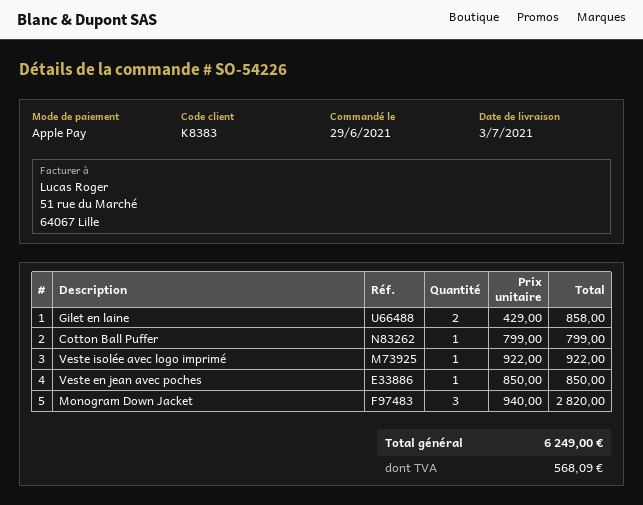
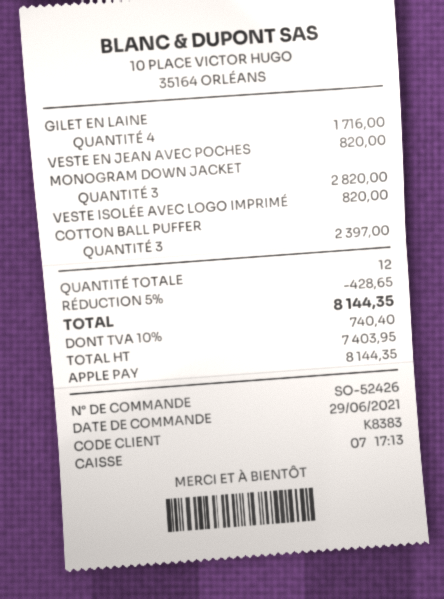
order number: SO-54226 -> SO-52426
Gilet en laine: 2 for 858.00 -> 4 for 1716.00
Cotton Ball Puffer: 1 for 799.00 -> 3 for 2397.00
Veste isolée avec logo imprimé: 1 for 922.00 -> 1 for 820.00
Veste en jean avec poches: 1 for 850.00 -> 1 for 820.00
discount: none -> 5% = 428.65
tax: 568.09 -> 740.40
total: 6249.00 -> 8144.35

